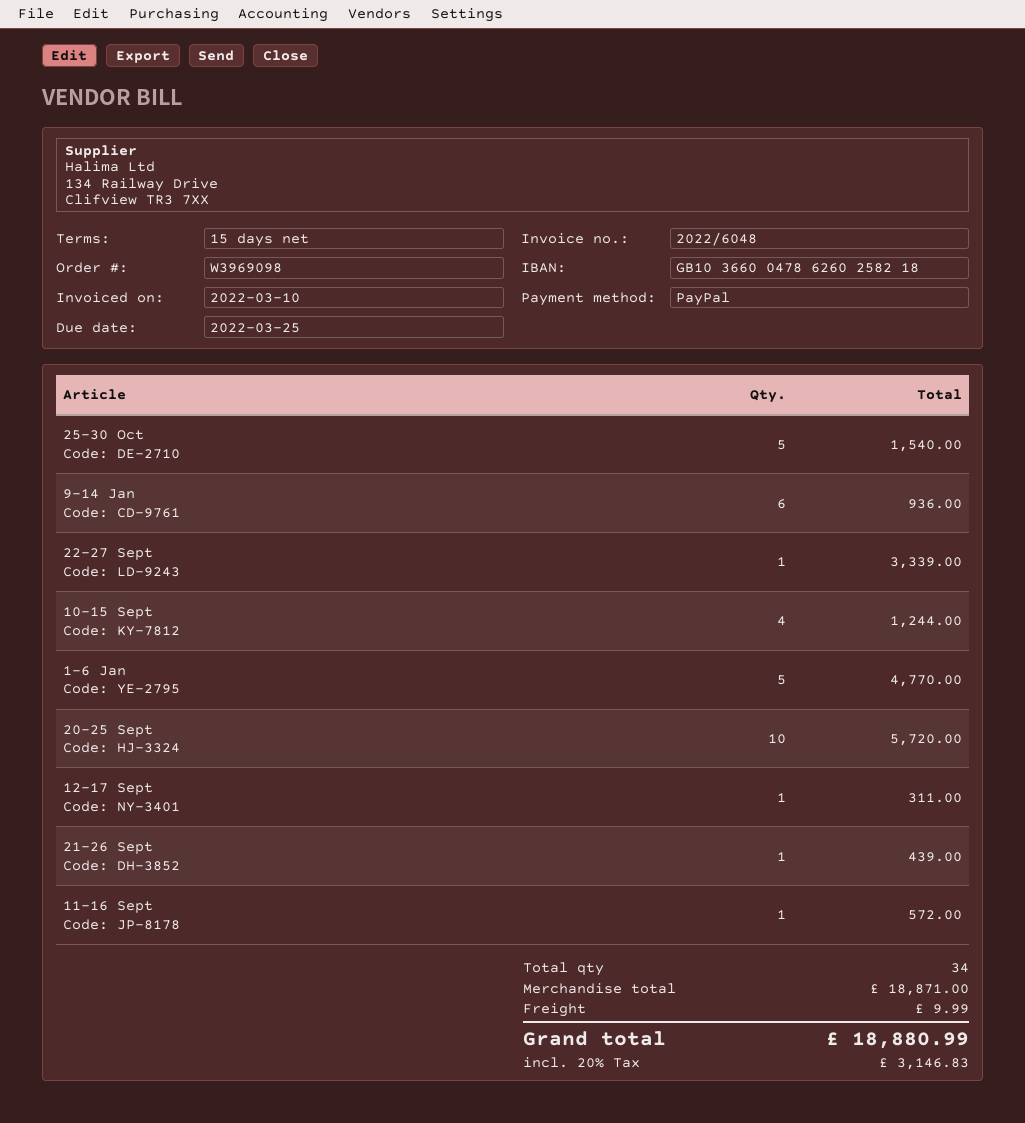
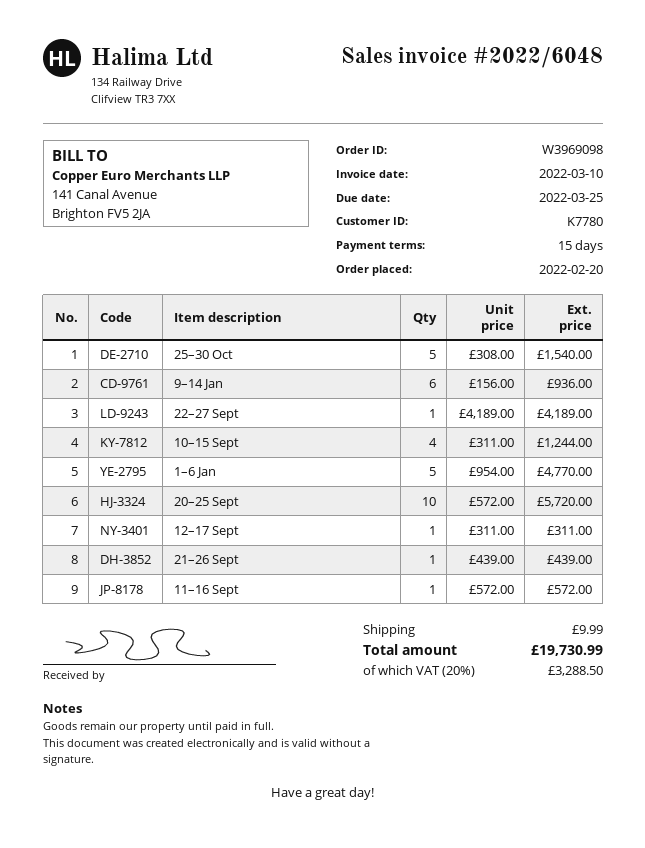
22–27 Sept: 1 for 3339.00 -> 1 for 4189.00
tax: 20% = 3146.83 -> 20% = 3288.50
total: 18880.99 -> 19730.99

